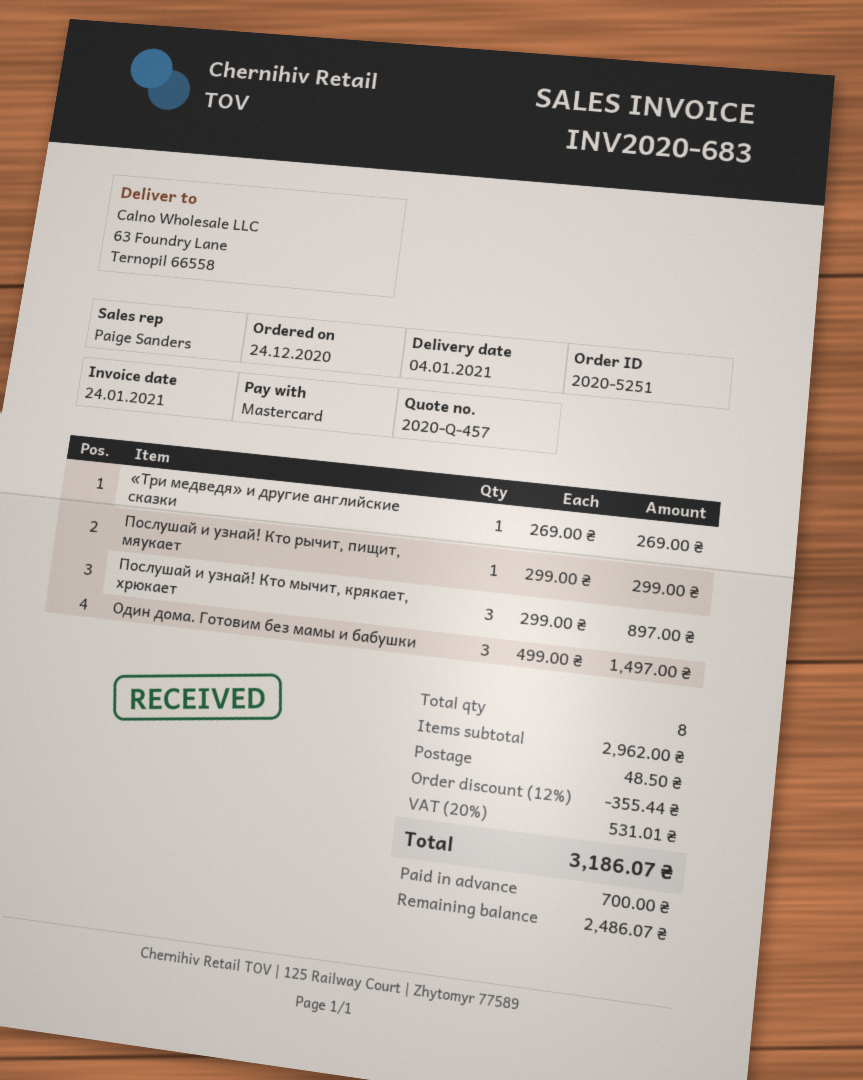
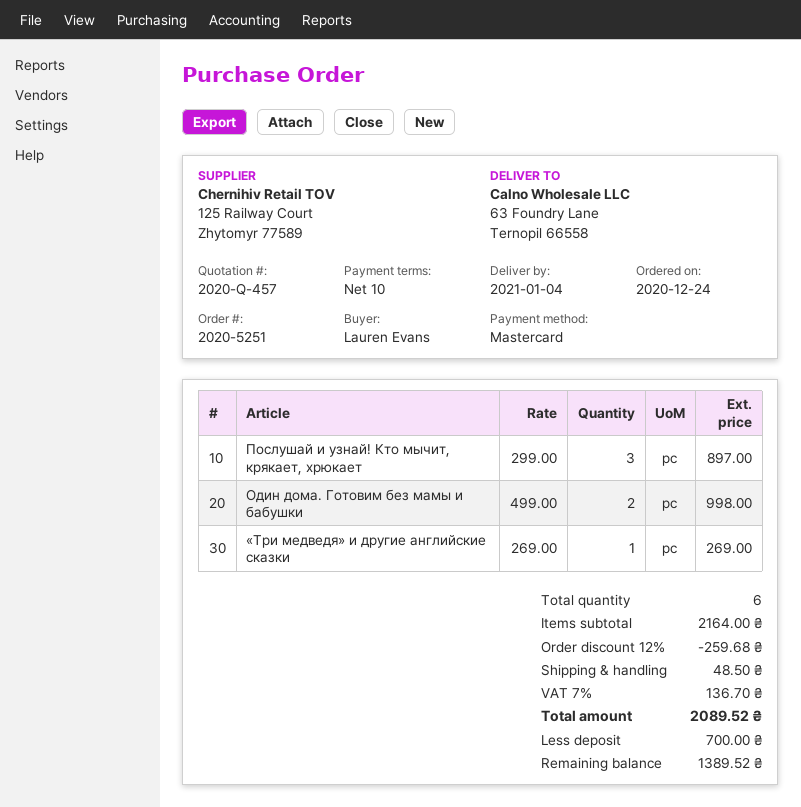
Послушай и узнай! Кто рычит, пищит, мяукает: 1 x 299.00 = 299.00 -> none
Один дома. Готовим без мамы и бабушки: 3 x 499.00 = 1497.00 -> 2 x 499.00 = 998.00
total quantity: 8 -> 6
subtotal: 2962.00 -> 2164.00
discount: 12% = 355.44 -> 12% = 259.68
tax: 20% = 531.01 -> 7% = 136.70
total: 3186.07 -> 2089.52
balance: 2486.07 -> 1389.52

